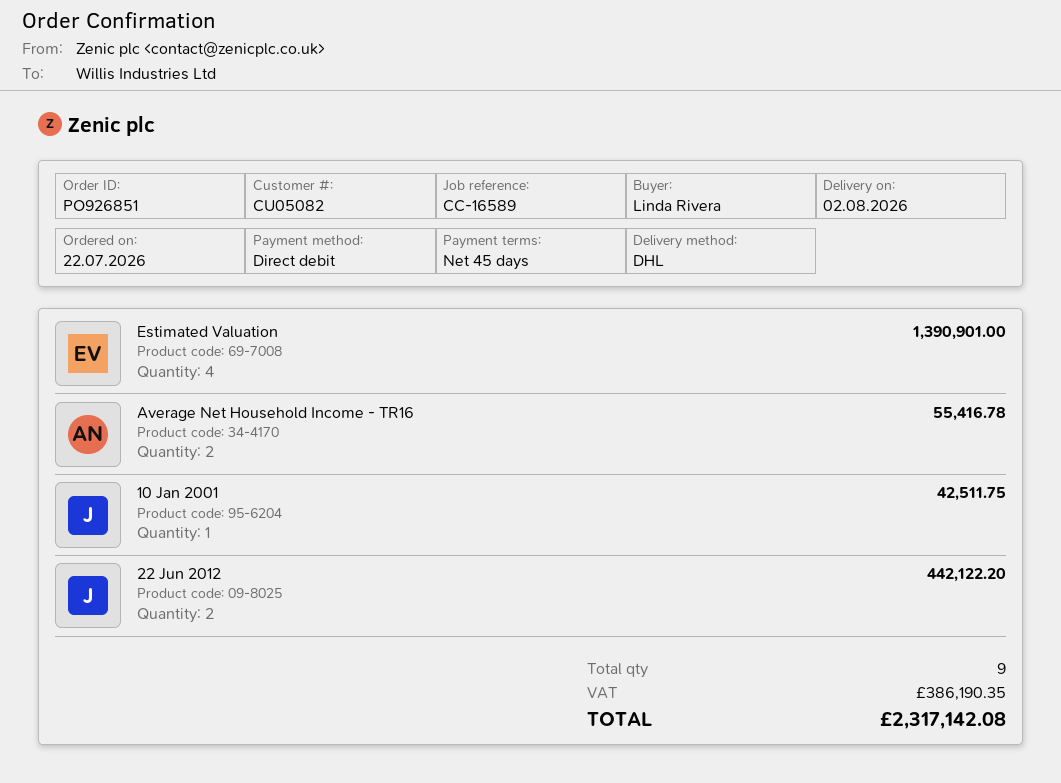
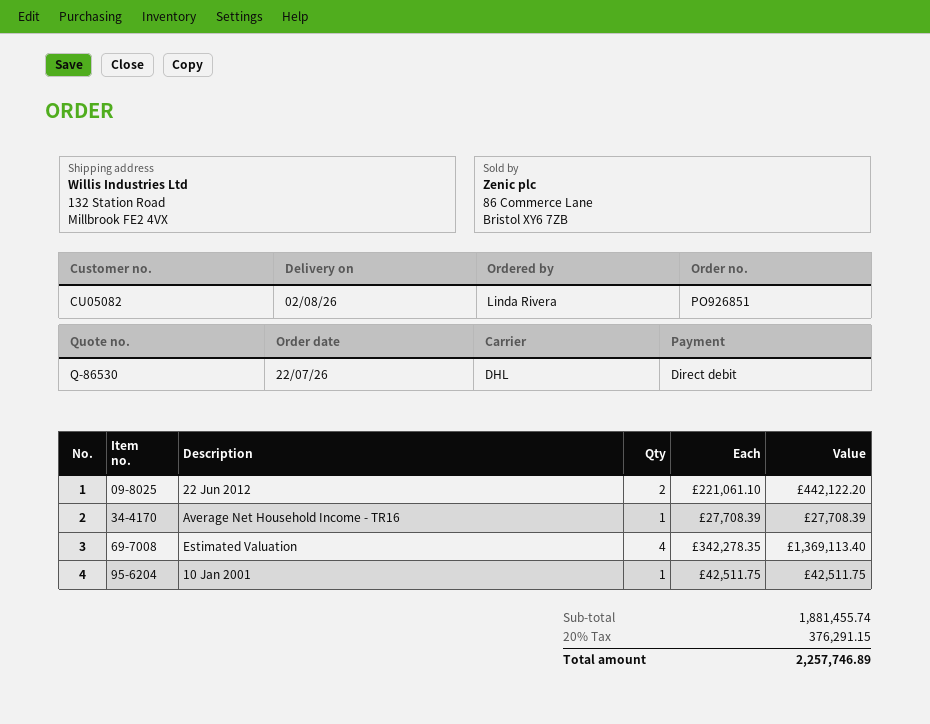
Estimated Valuation: 4 for 1390901.00 -> 4 for 1369113.40
Average Net Household Income - TR16: 2 for 55416.78 -> 1 for 27708.39
tax: 386190.35 -> 376291.15
total: 2317142.08 -> 2257746.89

